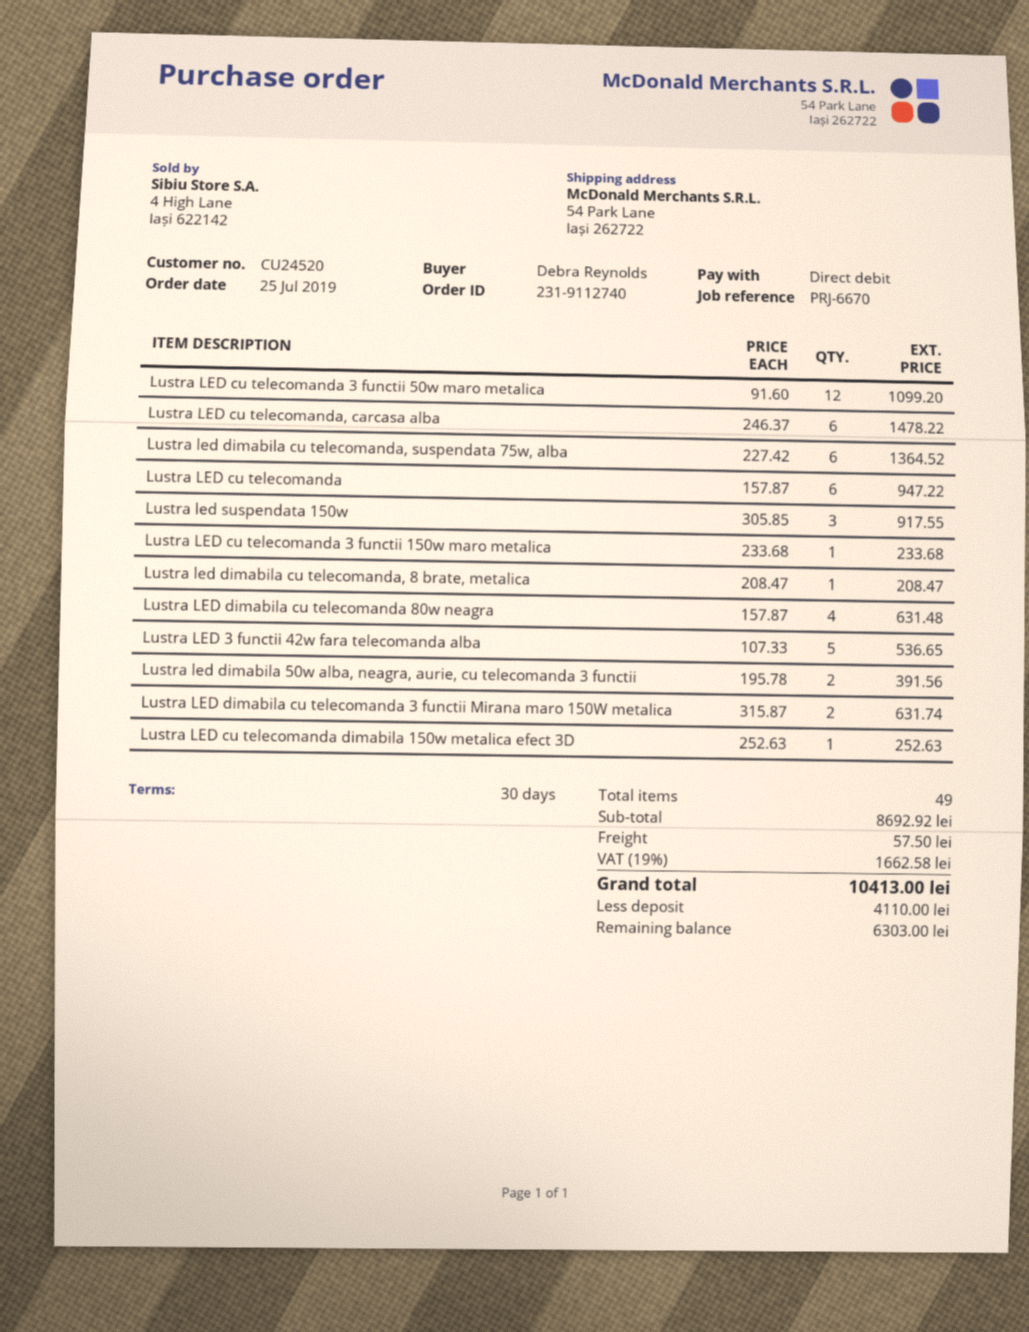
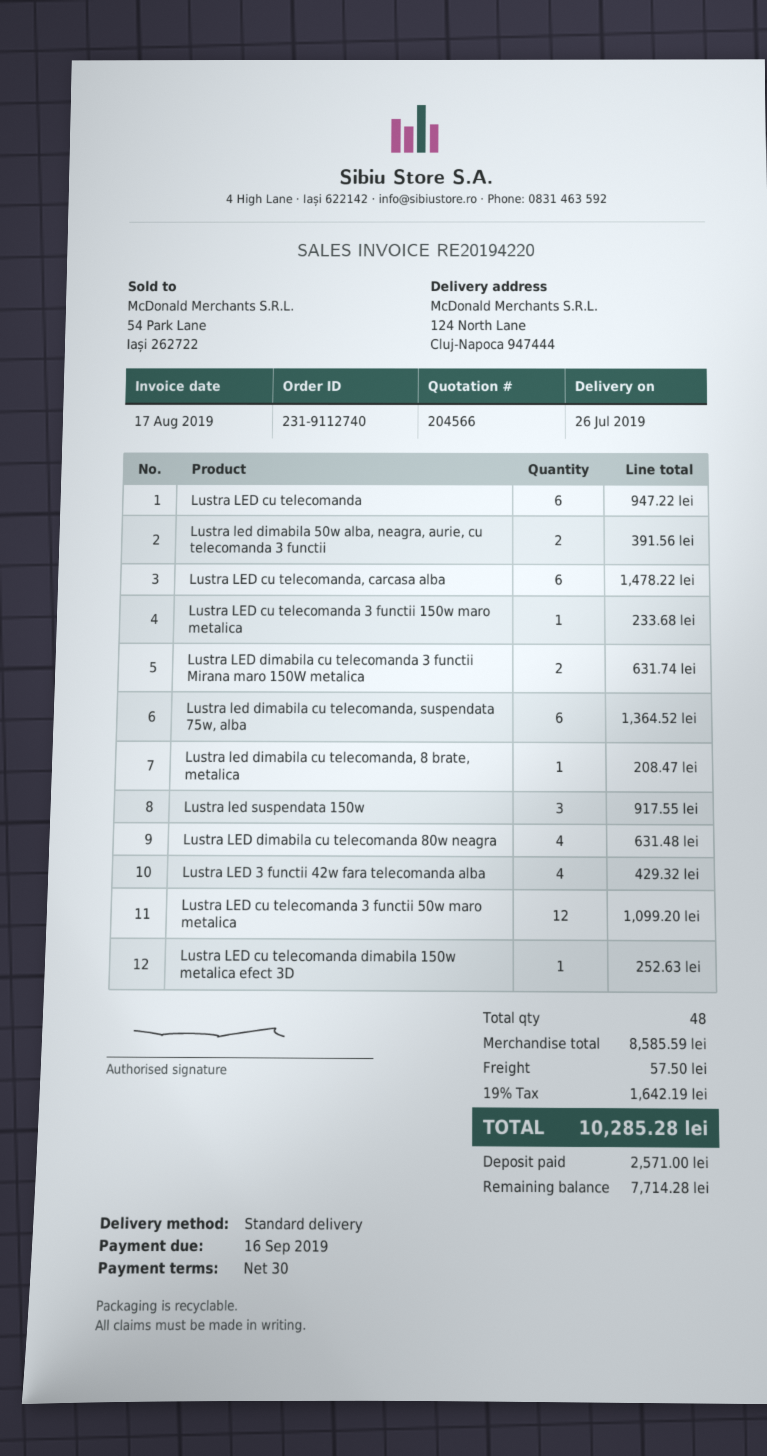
ship to: 54 Park Lane, Iași 262722 -> 124 North Lane, Cluj-Napoca 947444
Lustra LED 3 functii 42w fara telecomanda alba: 5 for 536.65 -> 4 for 429.32
total quantity: 49 -> 48
subtotal: 8692.92 -> 8585.59
tax: 19% = 1662.58 -> 19% = 1642.19
total: 10413.00 -> 10285.28
deposit: 4110.00 -> 2571.00
balance: 6303.00 -> 7714.28

